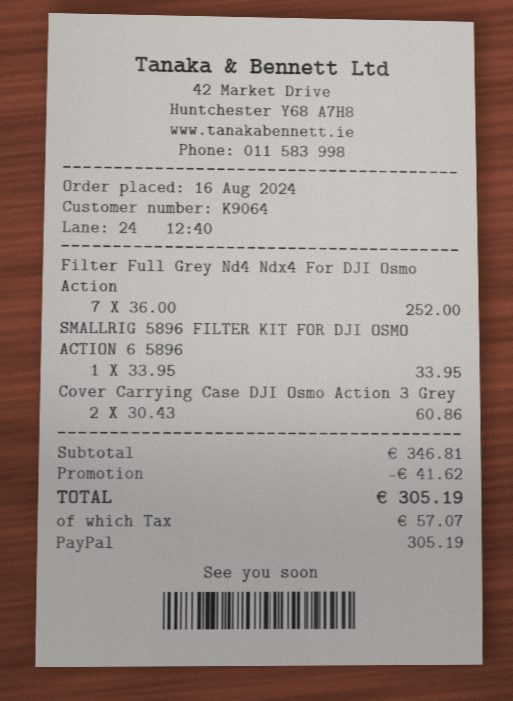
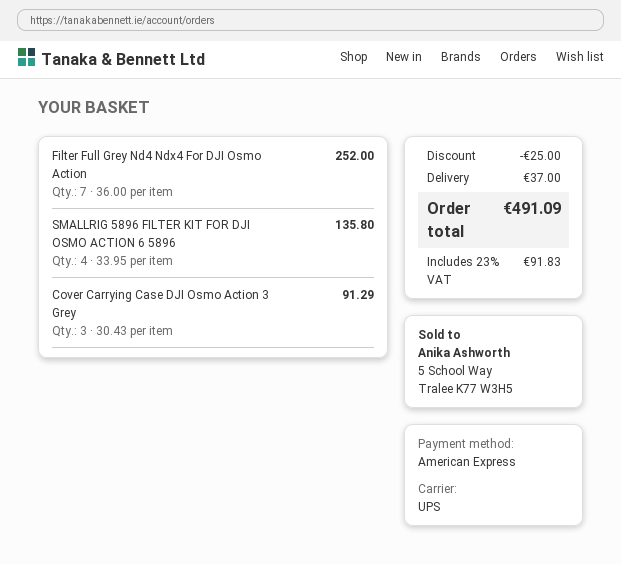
payment method: PayPal -> American Express
SMALLRIG 5896 FILTER KIT FOR DJI OSMO ACTION 6 5896: 1 x 33.95 = 33.95 -> 4 x 33.95 = 135.80
Cover Carrying Case DJI Osmo Action 3 Grey: 2 x 30.43 = 60.86 -> 3 x 30.43 = 91.29
discount: 41.62 -> 25.00
shipping: none -> 37.00
tax: 57.07 -> 91.83
total: 305.19 -> 491.09

